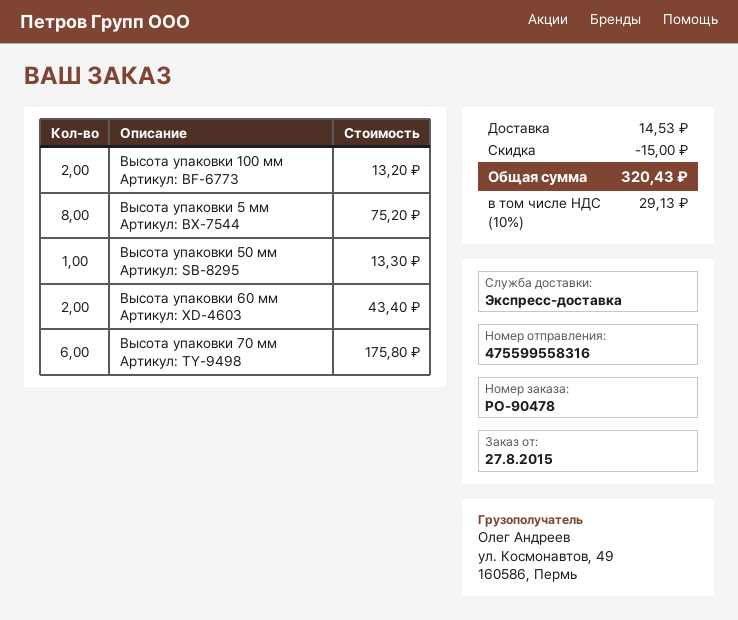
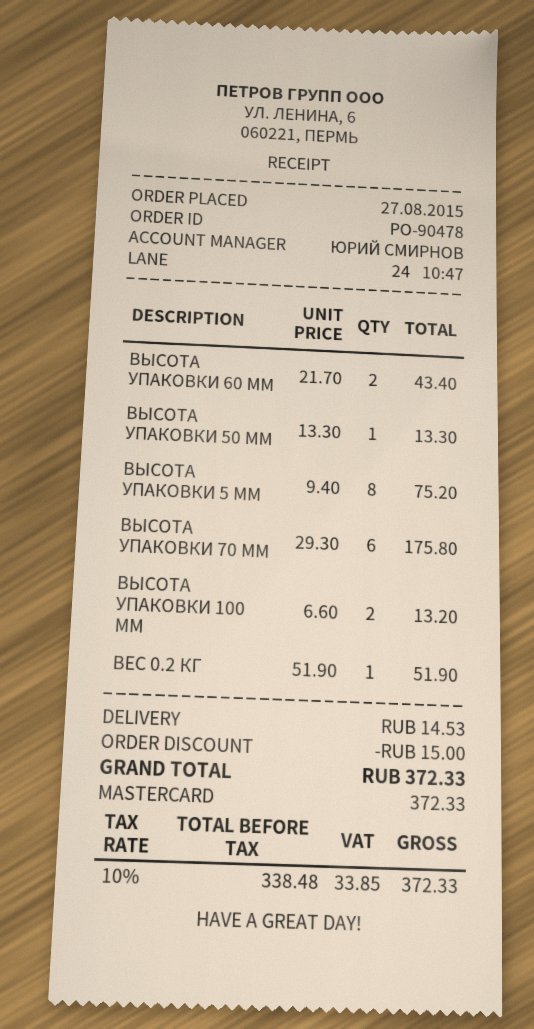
ВЕС 0.2 КГ: none -> 1 for 51.90
tax: 10% = 29.13 -> 10% = 33.85
total: 320.43 -> 372.33

